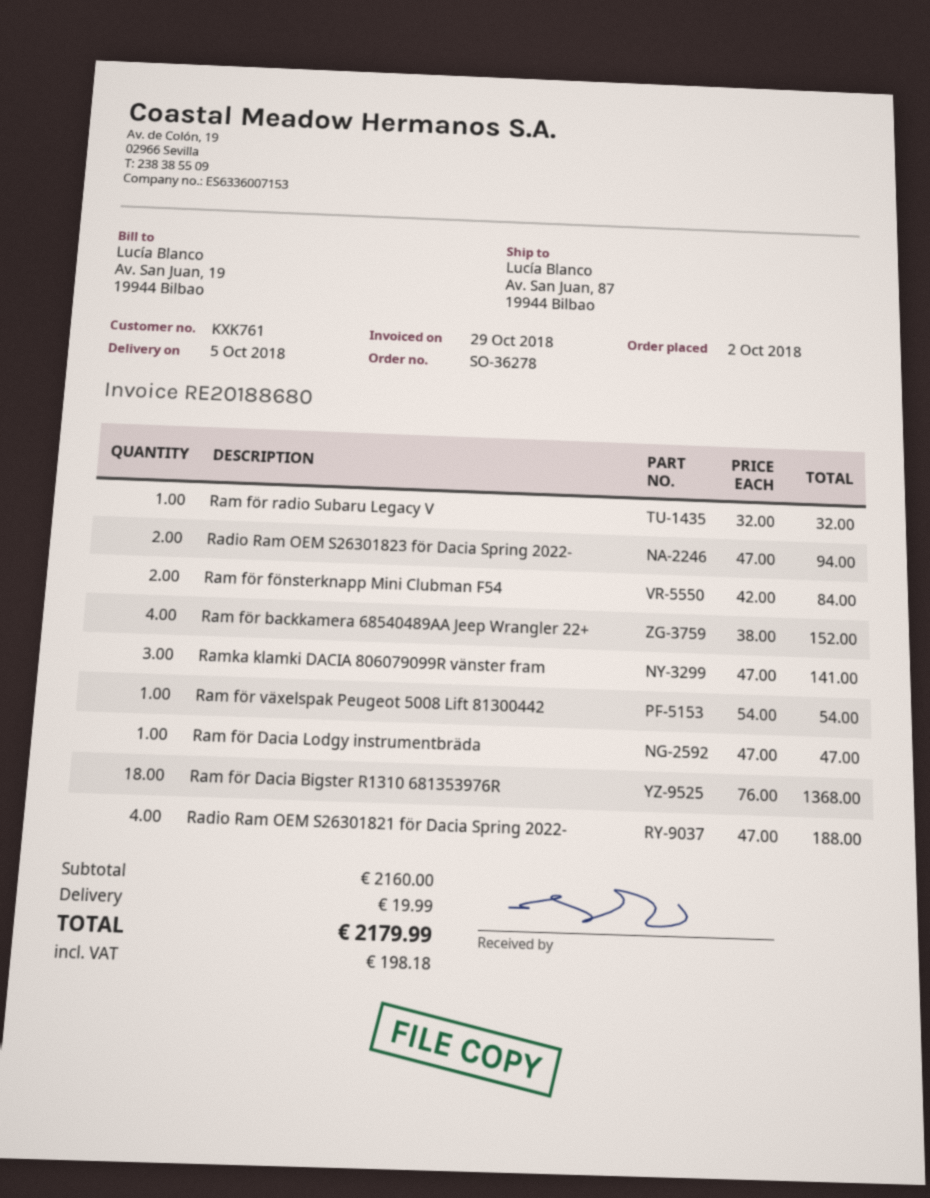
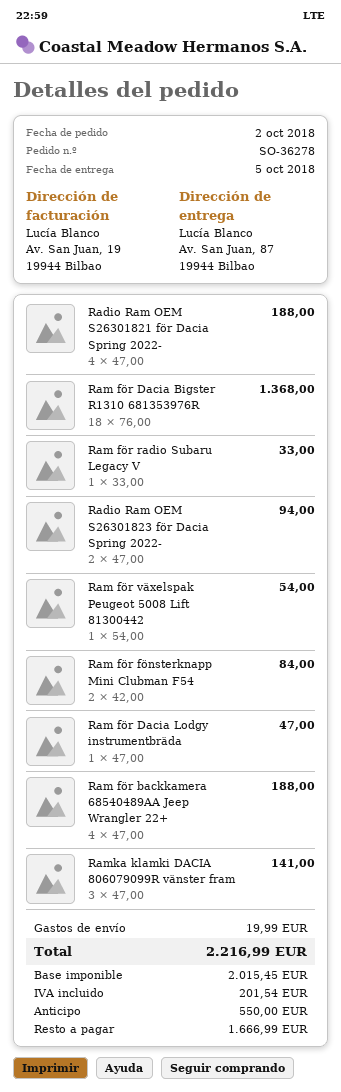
Ram för radio Subaru Legacy V: 1 x 32.00 = 32.00 -> 1 x 33.00 = 33.00
Ram för backkamera 68540489AA Jeep Wrangler 22+: 4 x 38.00 = 152.00 -> 4 x 47.00 = 188.00
tax: 198.18 -> 201.54
total: 2179.99 -> 2216.99

